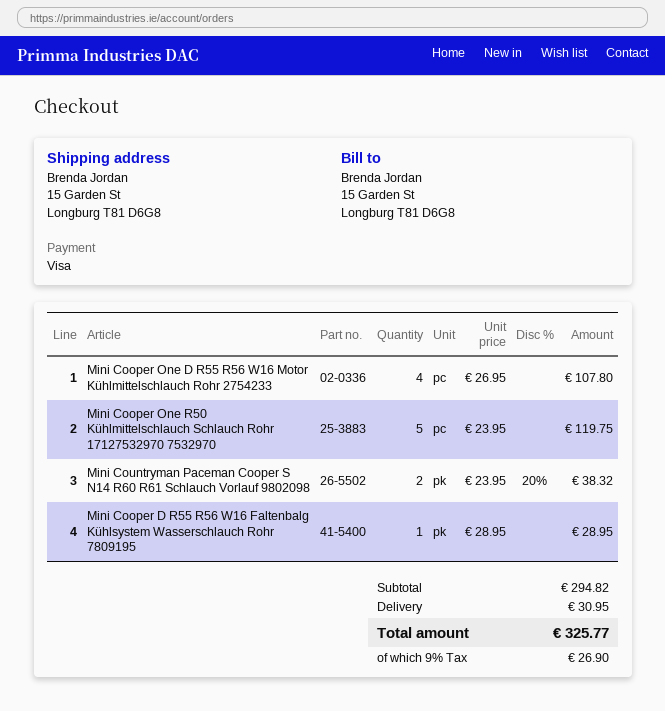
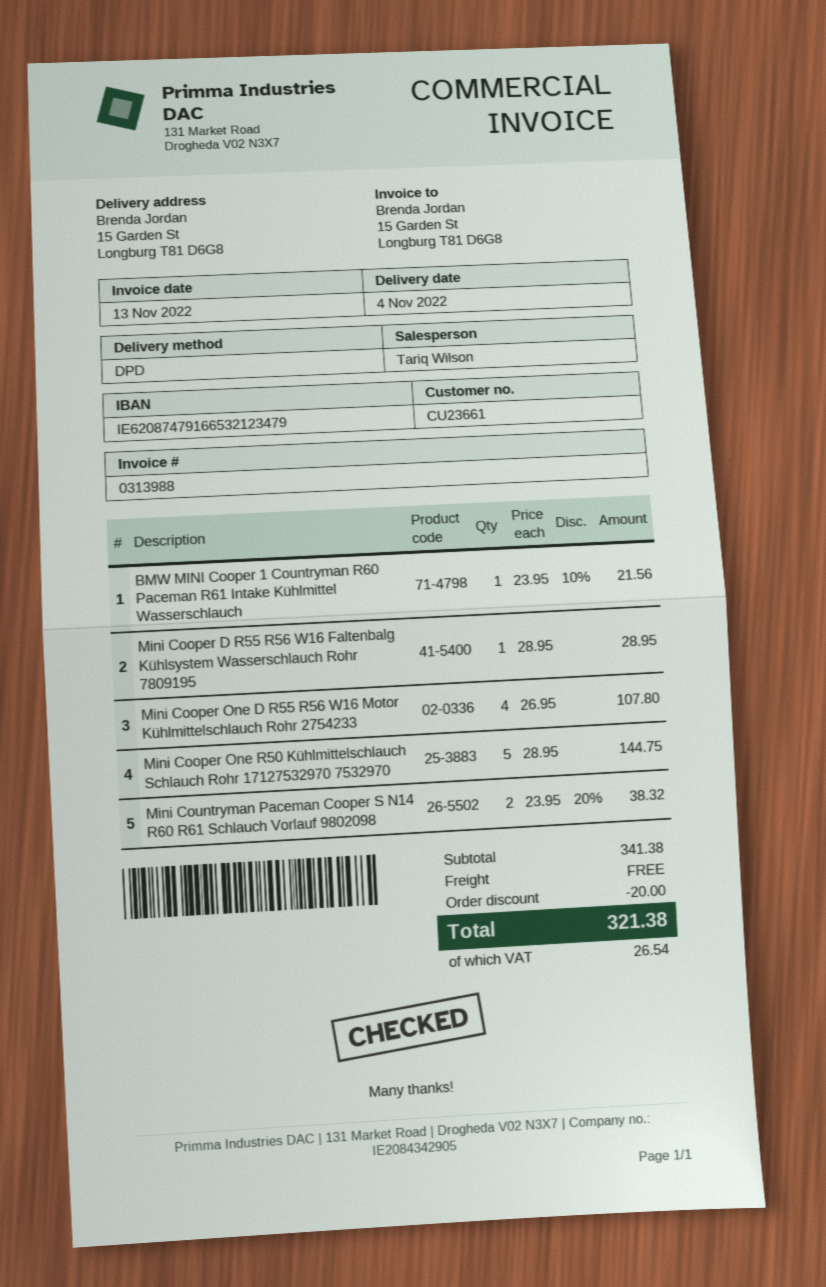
Mini Cooper One R50 Kühlmittelschlauch Schlauch Rohr 17127532970 7532970: 5 x 23.95 = 119.75 -> 5 x 28.95 = 144.75
BMW MINI Cooper 1 Countryman R60 Paceman R61 Intake Kühlmittel Wasserschlauch: none -> 1 x 23.95 - 10% = 21.56
subtotal: 294.82 -> 341.38
discount: none -> 20.00
shipping: 30.95 -> 0.00
tax: 26.90 -> 26.54
total: 325.77 -> 321.38

